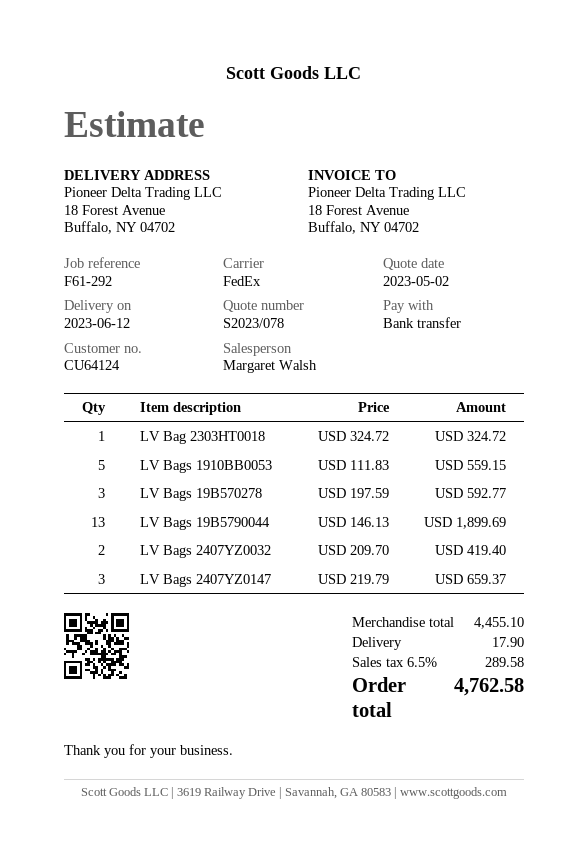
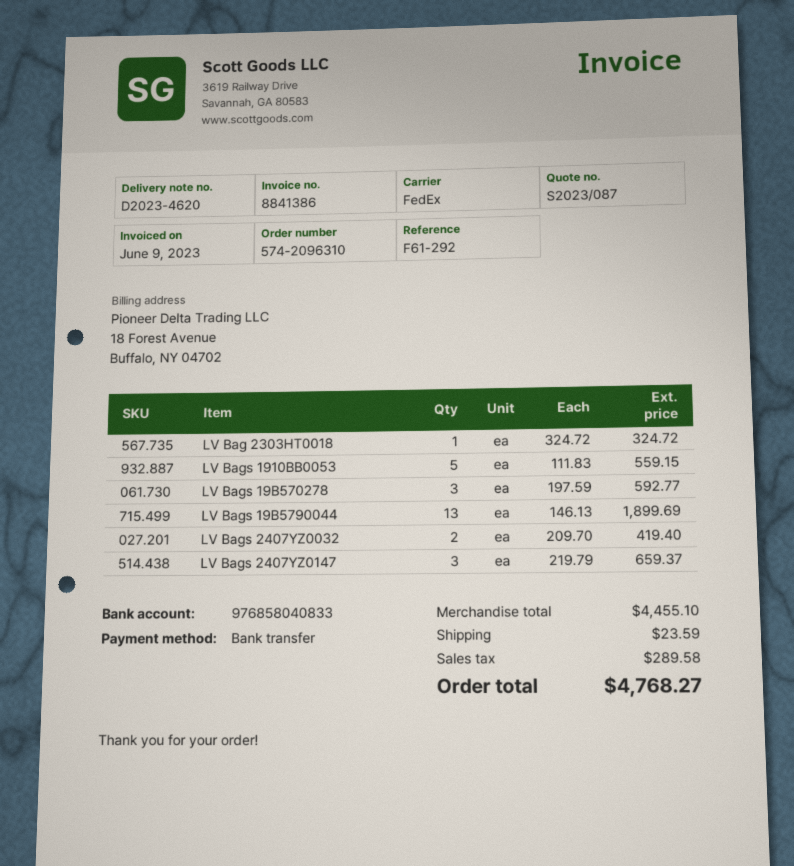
quote number: S2023/078 -> S2023/087
shipping: 17.90 -> 23.59
total: 4762.58 -> 4768.27

